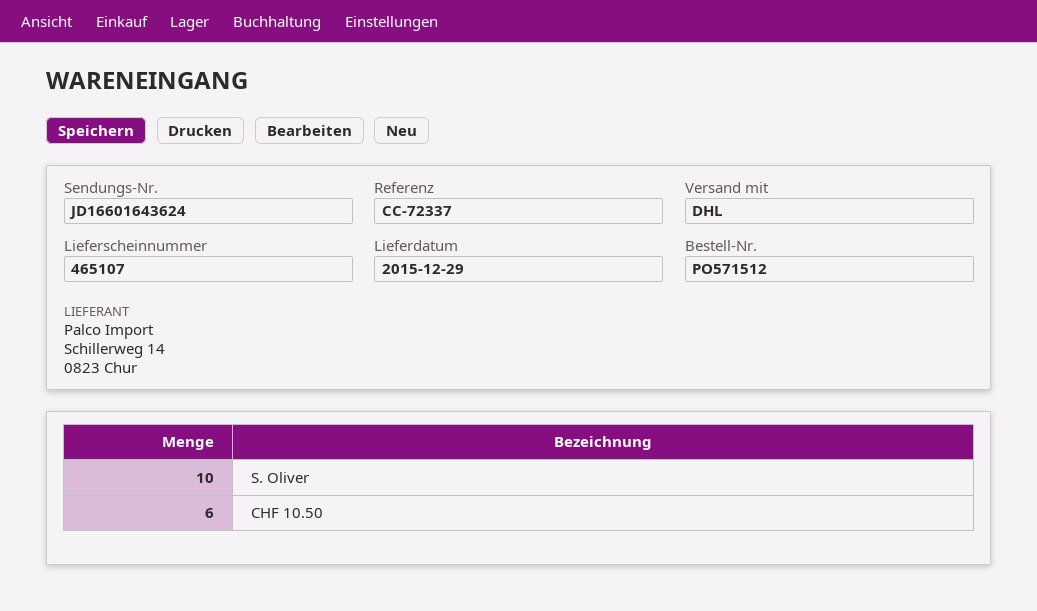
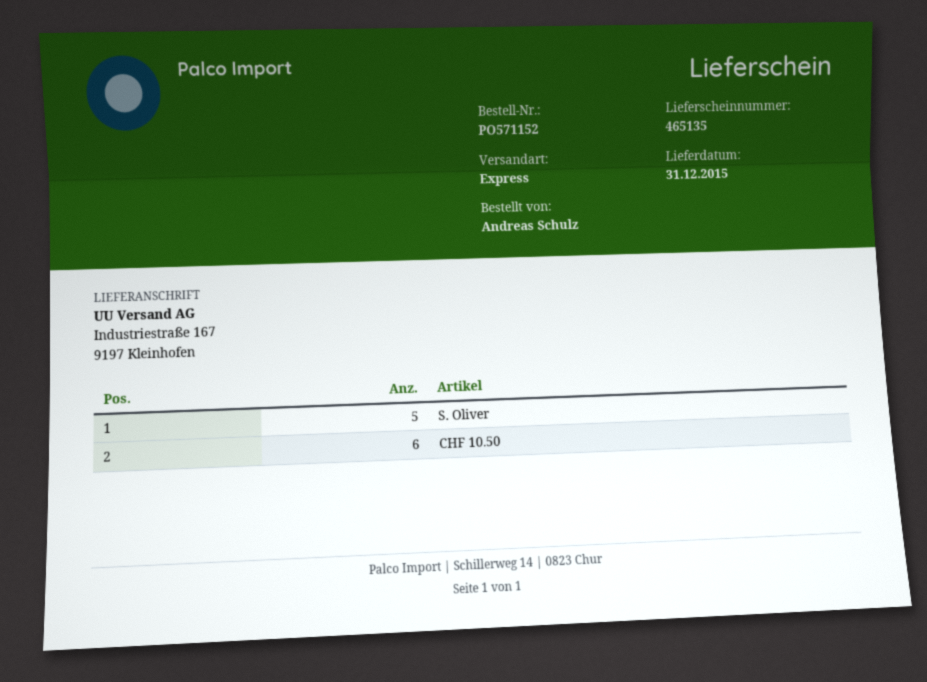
order number: PO571512 -> PO571152
delivery note number: 465107 -> 465135
delivery date: 2015-12-29 -> 2015-12-31
shipping method: DHL -> express
S. Oliver: 10 -> 5

